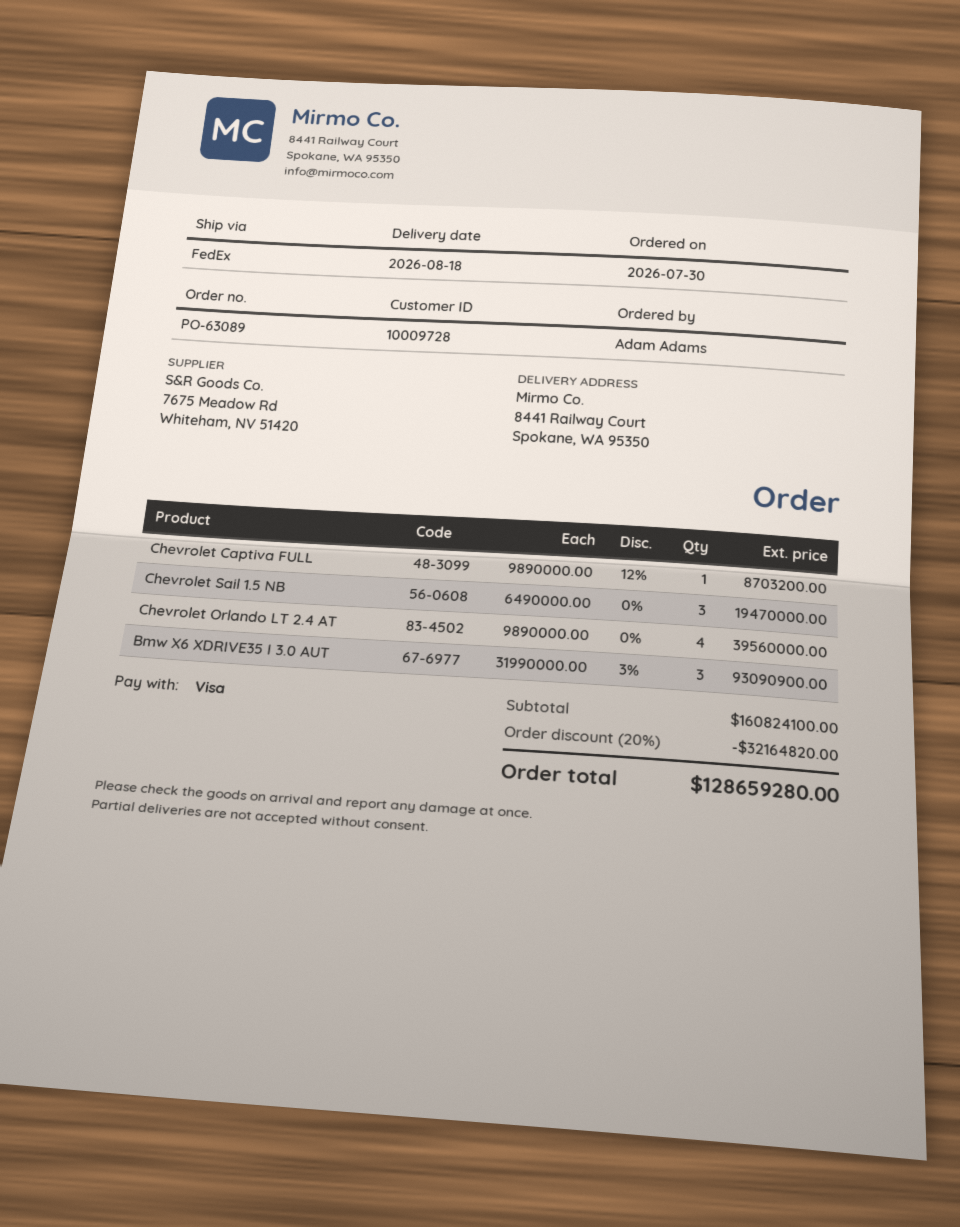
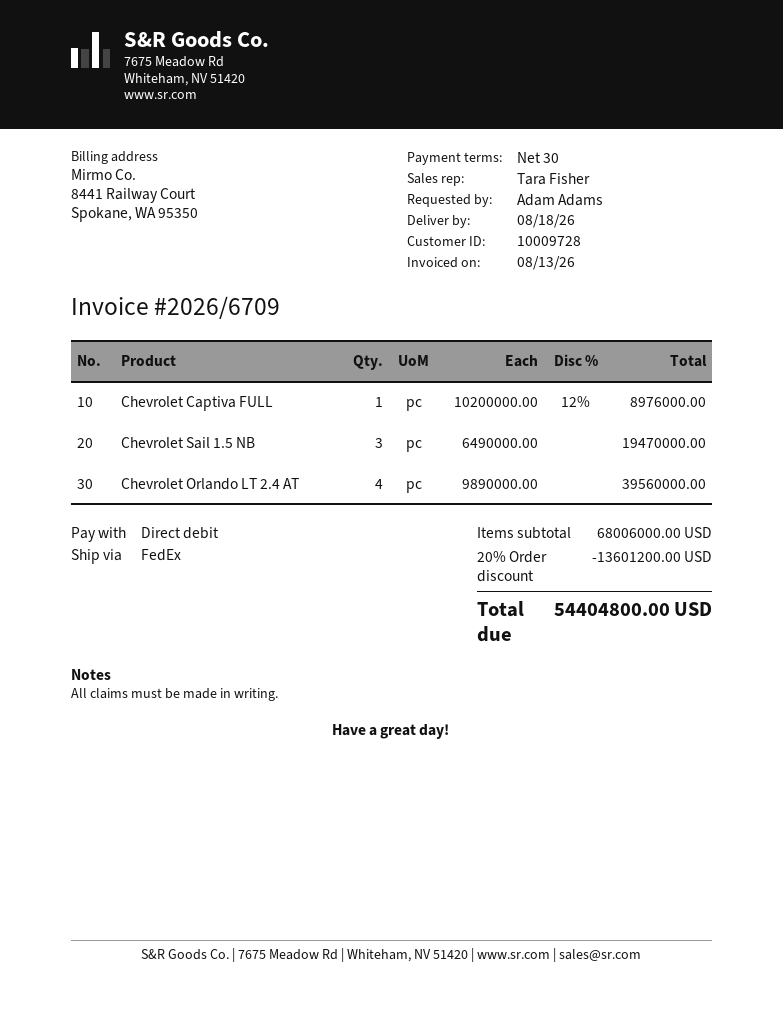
payment method: Visa -> direct debit
Chevrolet Captiva FULL: 1 x 9890000.00 - 12% = 8703200.00 -> 1 x 10200000.00 - 12% = 8976000.00
Bmw X6 XDRIVE35 I 3.0 AUT: 3 x 31990000.00 - 3% = 93090900.00 -> none
subtotal: 160824100.00 -> 68006000.00
discount: 20% = 32164820.00 -> 20% = 13601200.00
total: 128659280.00 -> 54404800.00

